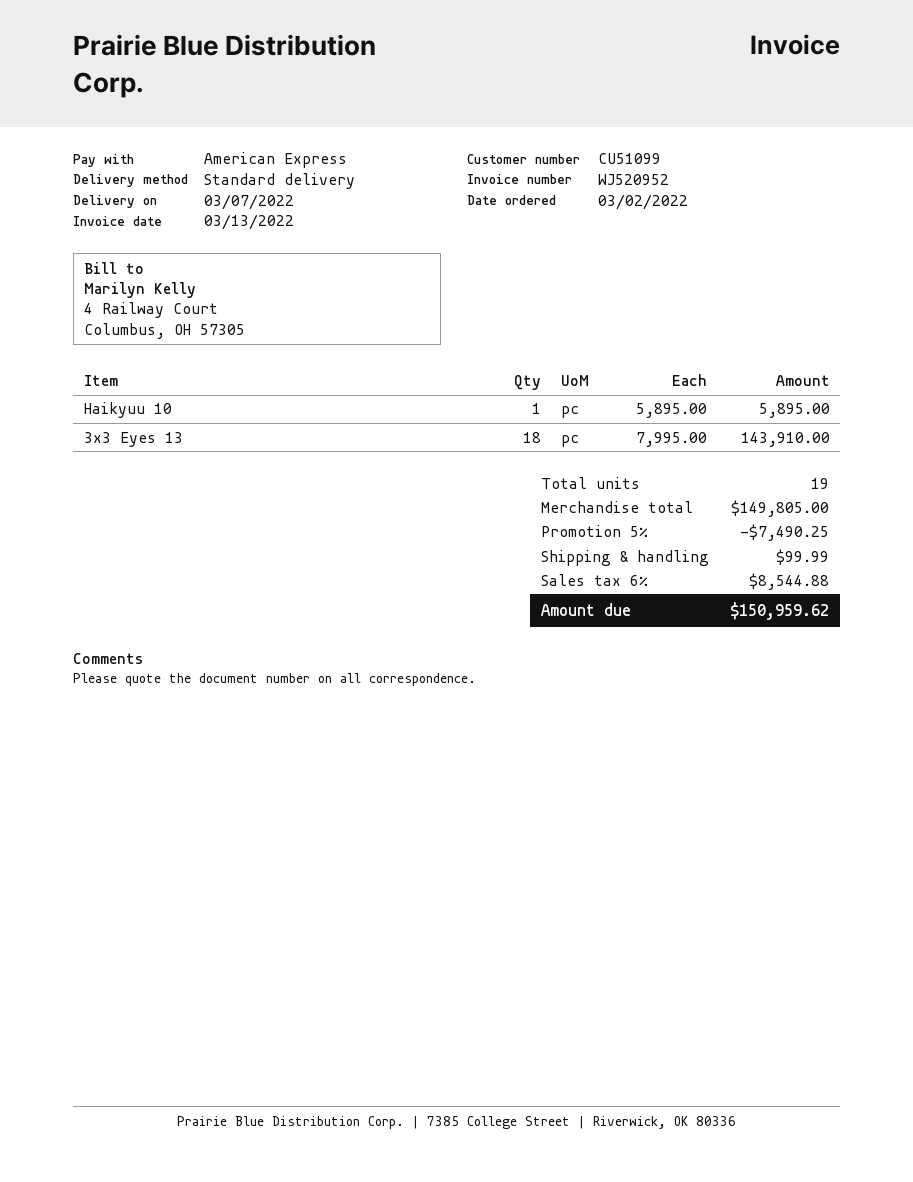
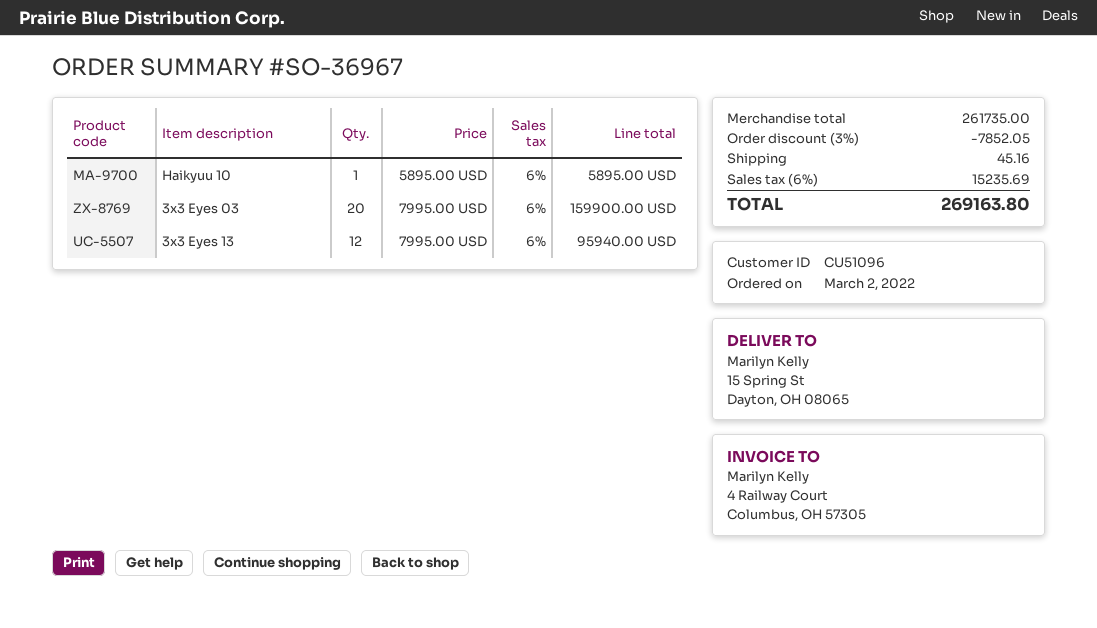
customer number: CU51099 -> CU51096
3x3 Eyes 13: 18 x 7995.00 = 143910.00 -> 12 x 7995.00 = 95940.00
3x3 Eyes 03: none -> 20 x 7995.00 = 159900.00
subtotal: 149805.00 -> 261735.00
discount: 5% = 7490.25 -> 3% = 7852.05
shipping: 99.99 -> 45.16
tax: 6% = 8544.88 -> 6% = 15235.69
total: 150959.62 -> 269163.80

